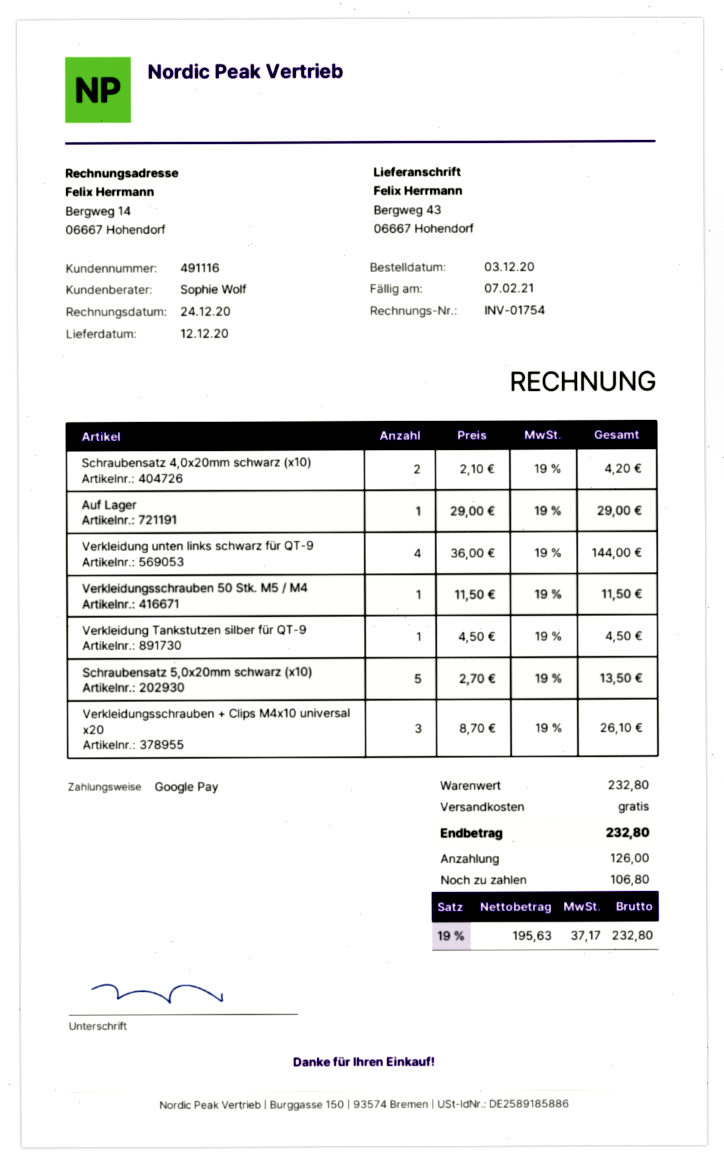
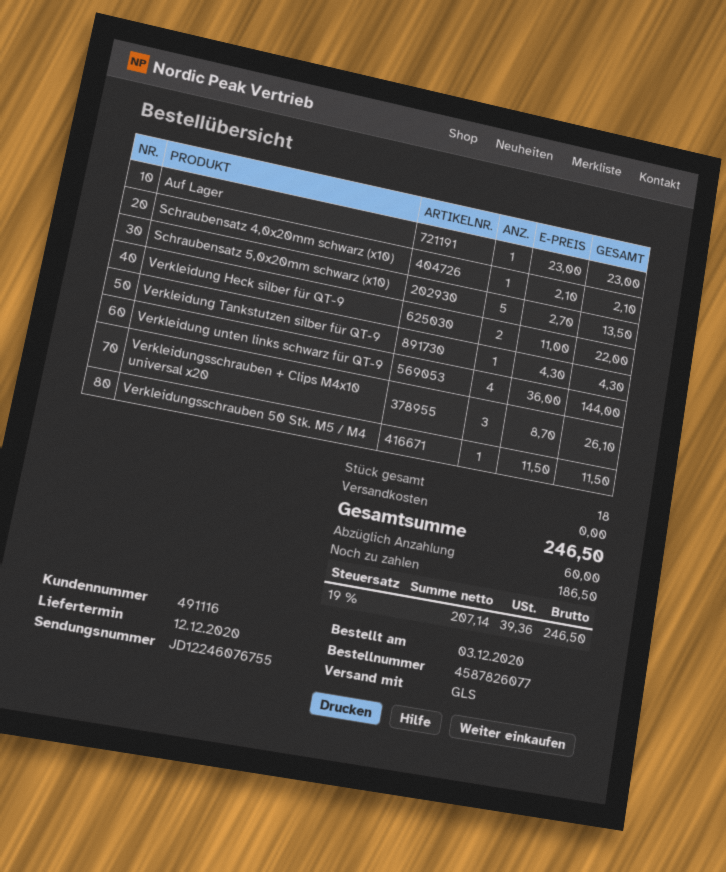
Schraubensatz 4,0x20mm schwarz (x10): 2 x 2.10 = 4.20 -> 1 x 2.10 = 2.10
Auf Lager: 1 x 29.00 = 29.00 -> 1 x 23.00 = 23.00
Verkleidung Tankstutzen silber für QT-9: 1 x 4.50 = 4.50 -> 1 x 4.30 = 4.30
Verkleidung Heck silber für QT-9: none -> 2 x 11.00 = 22.00
net: 195.63 -> 207.14
tax: 19% = 37.17 -> 19% = 39.36
total: 232.80 -> 246.50
deposit: 126.00 -> 60.00
balance: 106.80 -> 186.50

